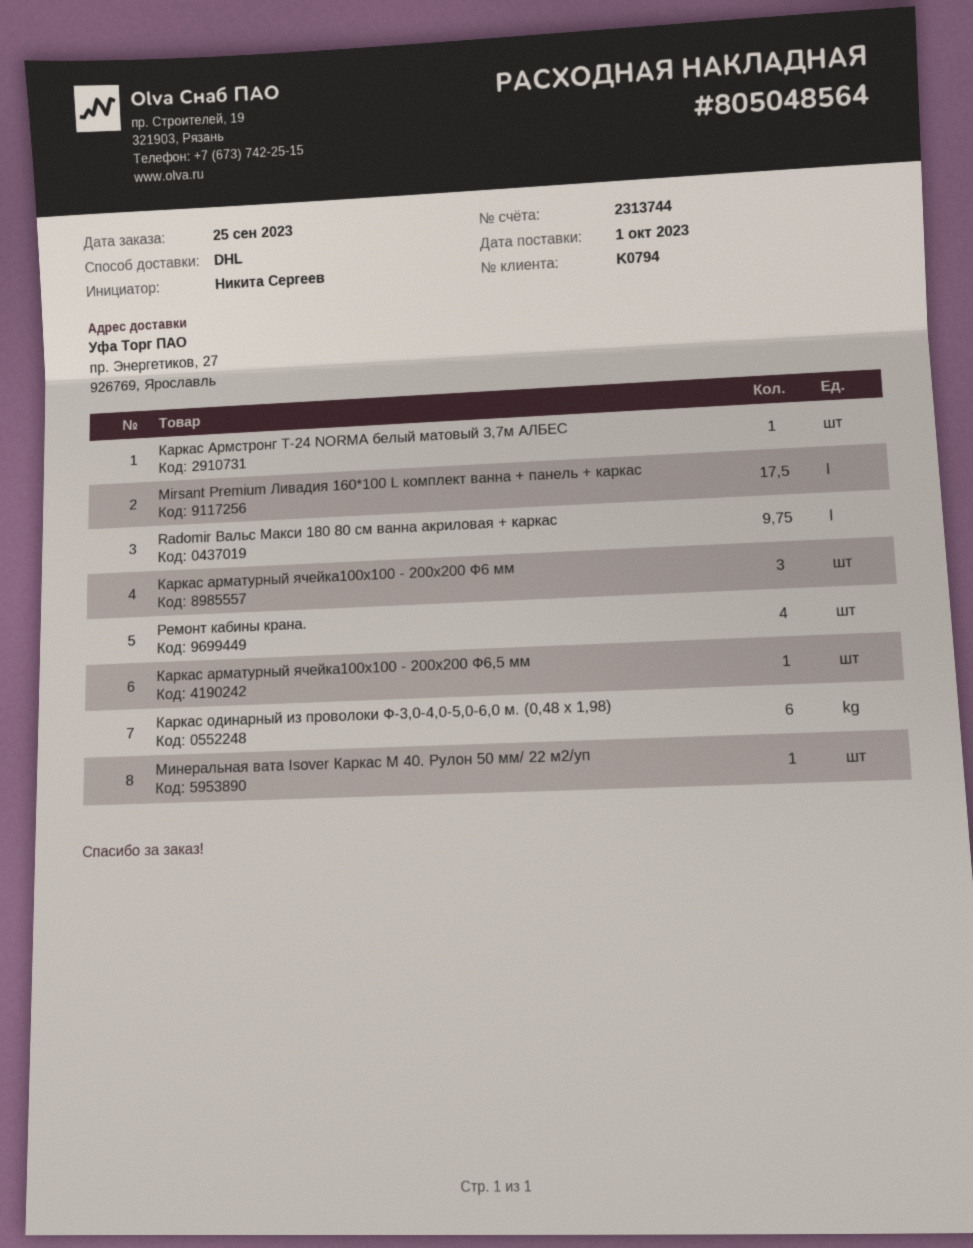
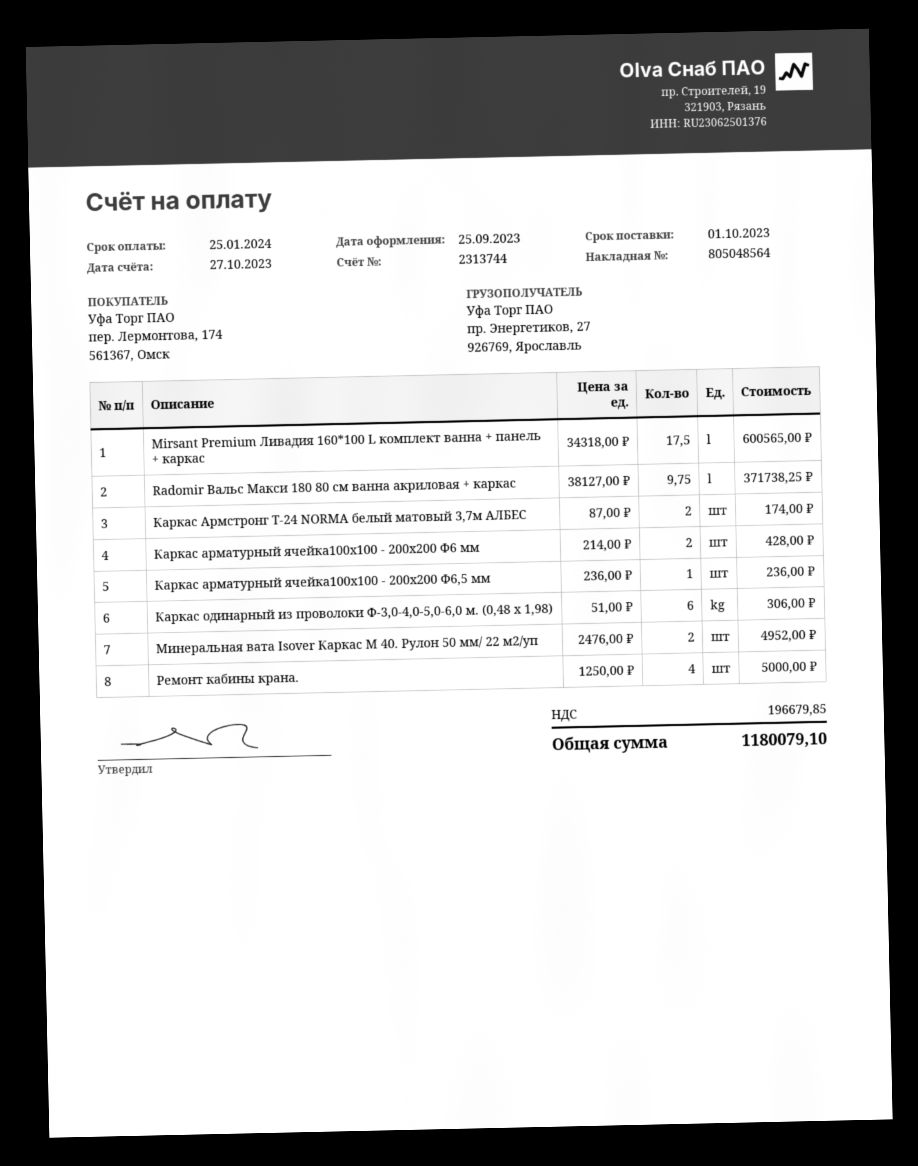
Каркас Армстронг Т-24 NORMA белый матовый 3,7м АЛБЕС: 1 -> 2
Каркас арматурный ячейка100х100 - 200х200 Ф6 мм: 3 -> 2
Минеральная вата Isover Каркас М 40. Рулон 50 мм/ 22 м2/уп: 1 -> 2

